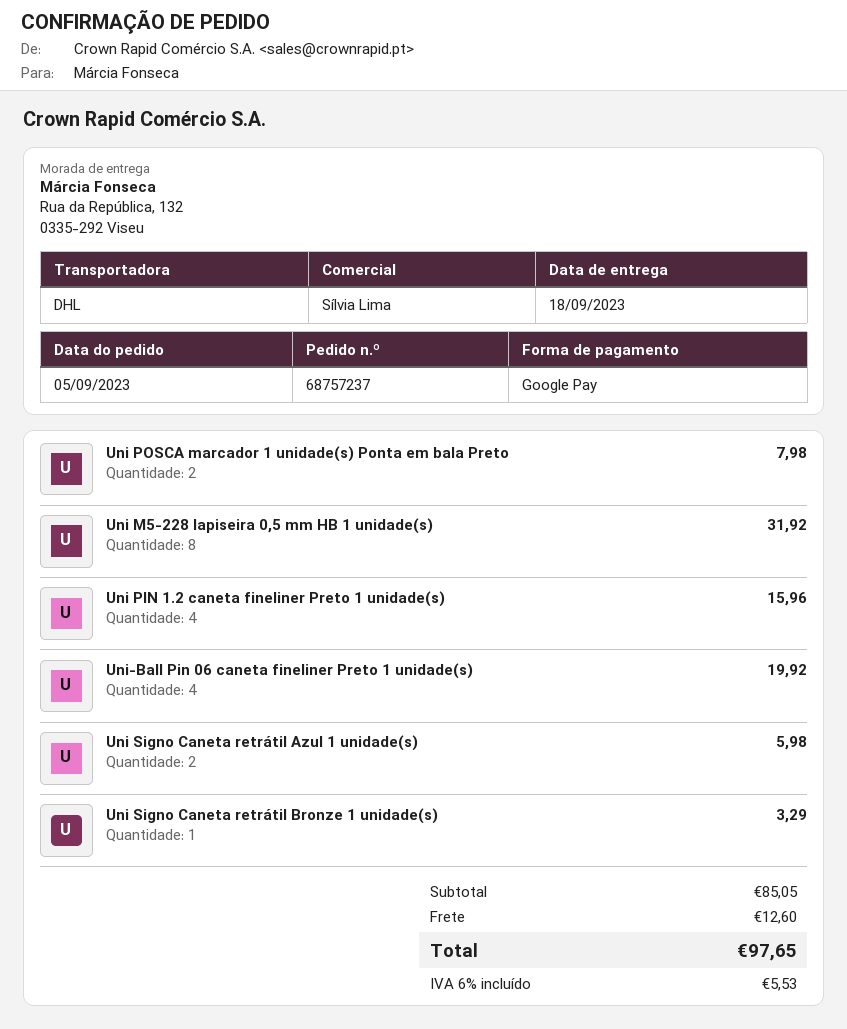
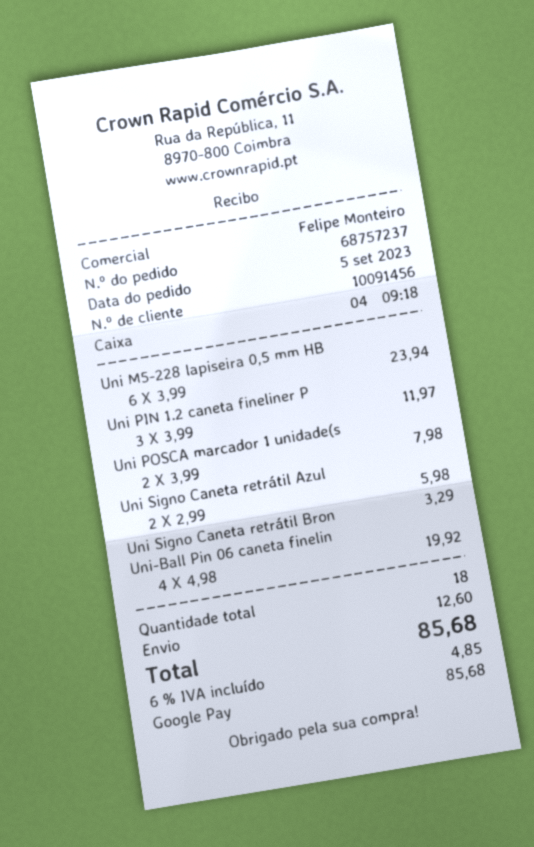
sales rep: Sílvia Lima -> Felipe Monteiro
Uni M5-228 lapiseira 0,5 mm HB 1 unidade(s): 8 for 31.92 -> 6 for 23.94
Uni PIN 1.2 caneta fineliner Preto 1 unidade(s): 4 for 15.96 -> 3 for 11.97
tax: 6% = 5.53 -> 6% = 4.85
total: 97.65 -> 85.68

